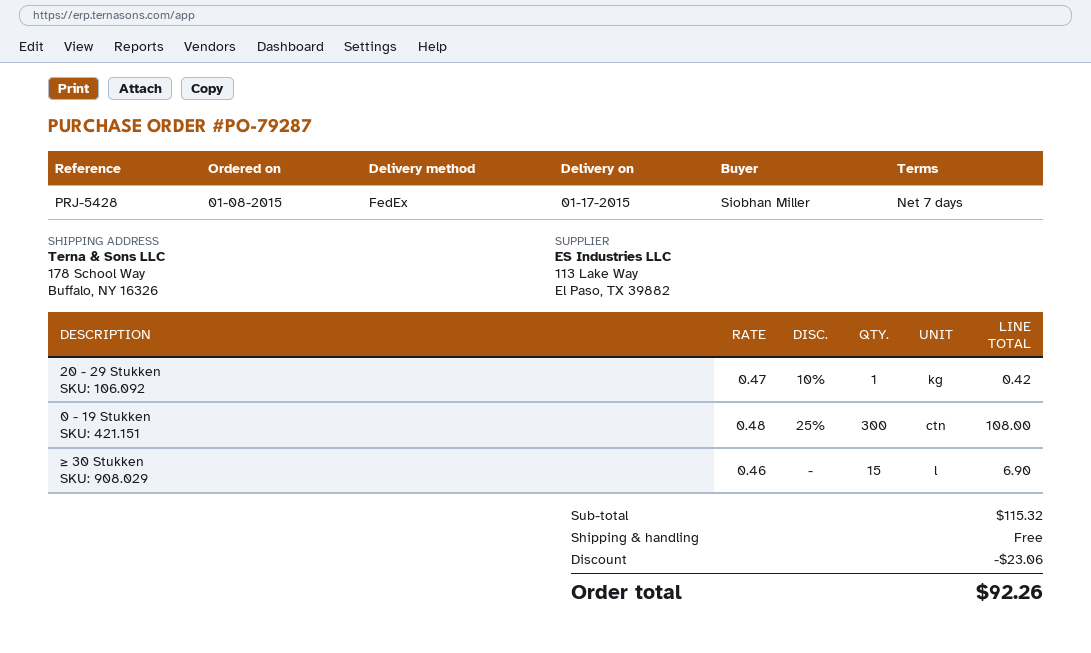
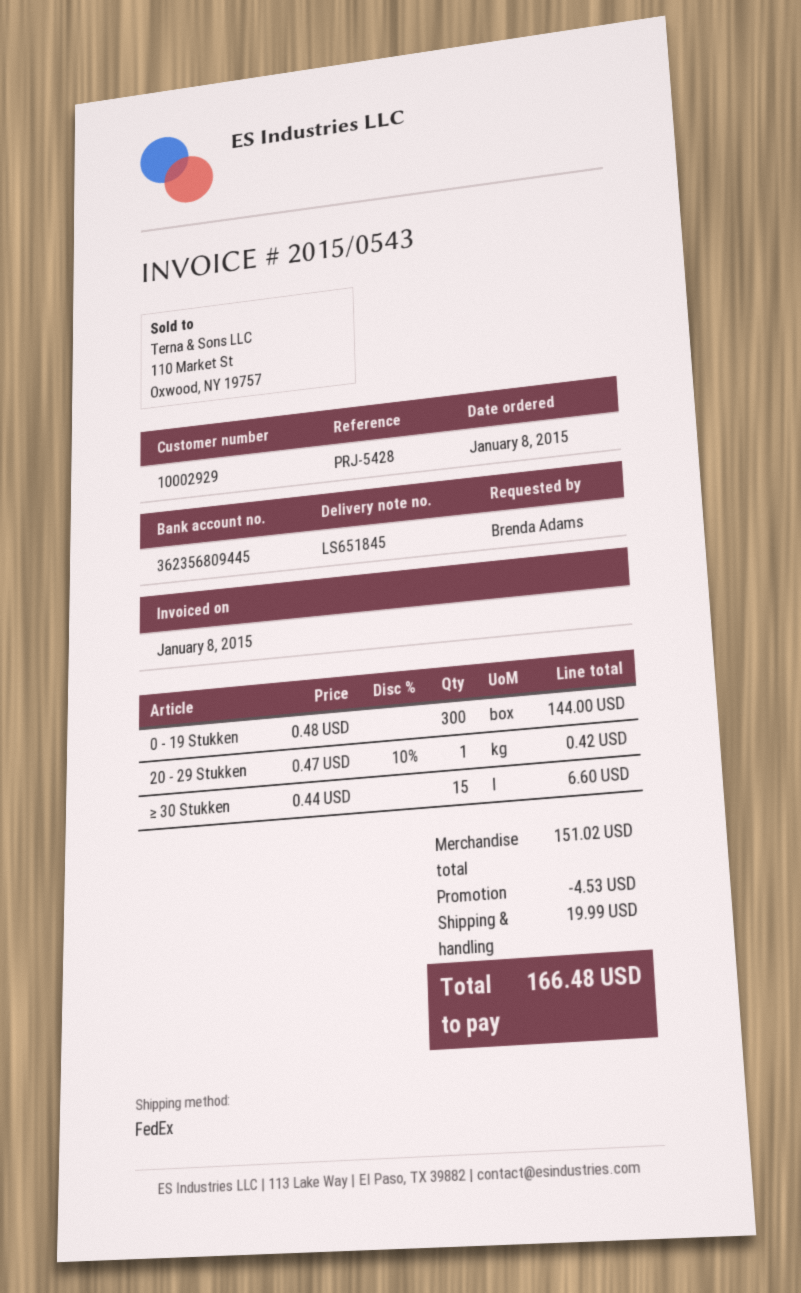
ordered by: Siobhan Miller -> Brenda Adams
0 - 19 Stukken: 300 x 0.48 - 25% = 108.00 -> 300 x 0.48 = 144.00
≥ 30 Stukken: 15 x 0.46 = 6.90 -> 15 x 0.44 = 6.60
subtotal: 115.32 -> 151.02
discount: 23.06 -> 4.53
shipping: 0.00 -> 19.99
total: 92.26 -> 166.48

